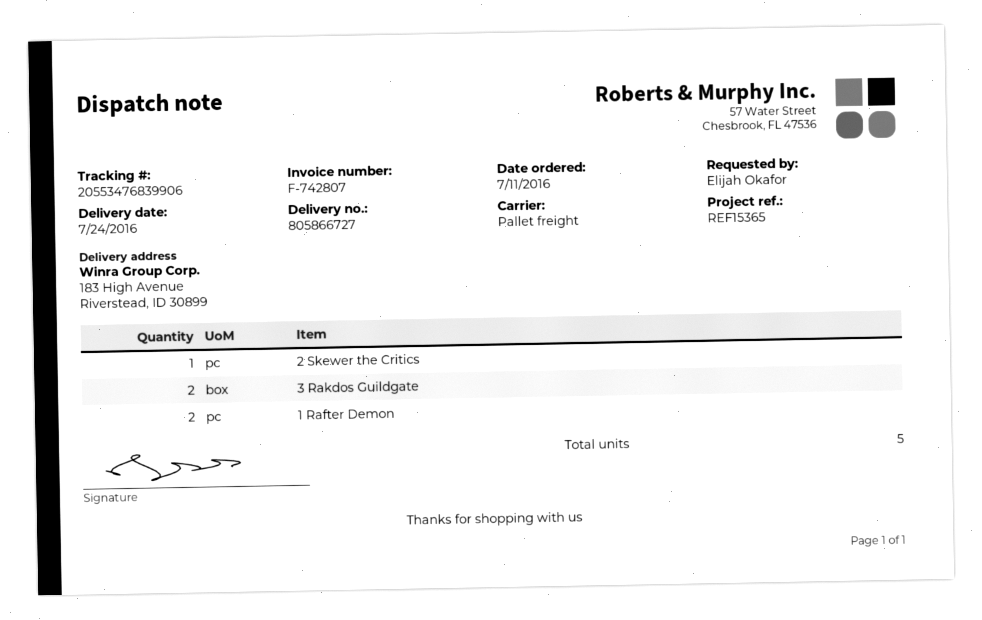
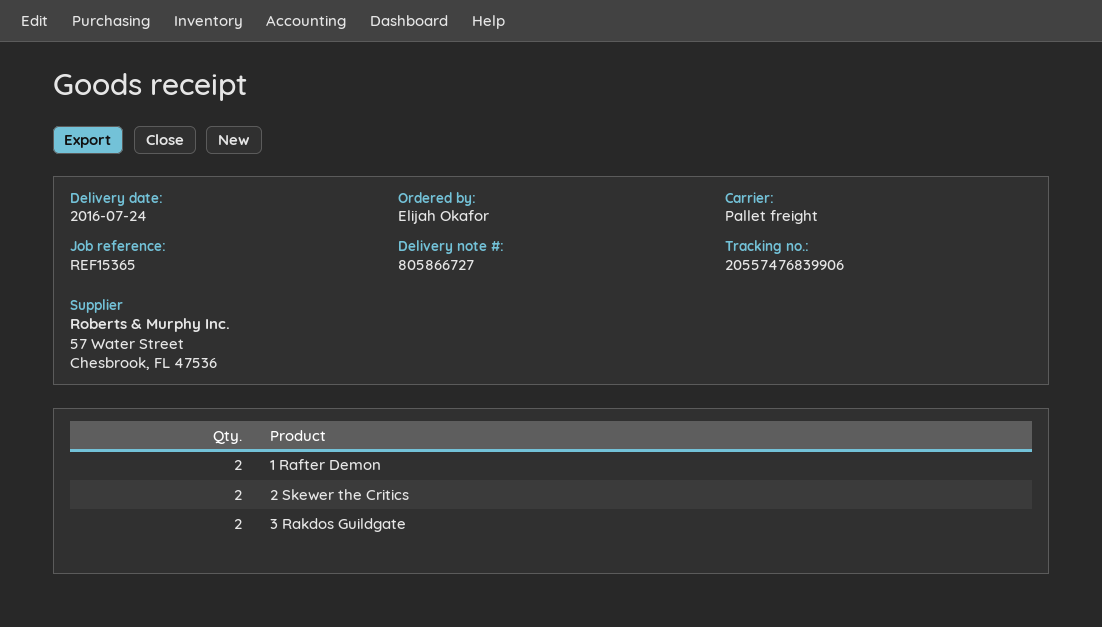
tracking number: 20553476839906 -> 20557476839906
2 Skewer the Critics: 1 -> 2

